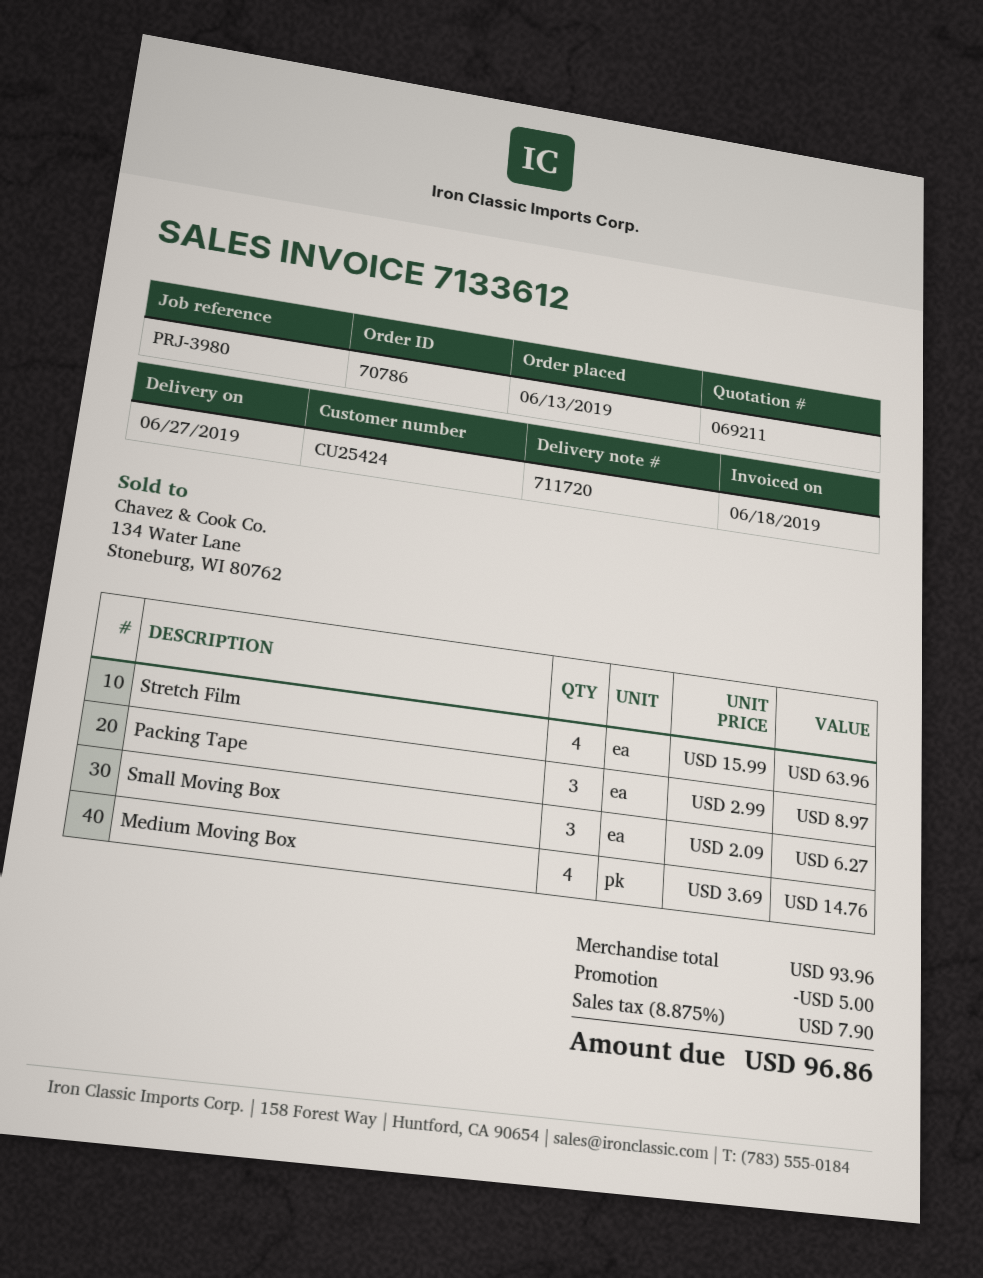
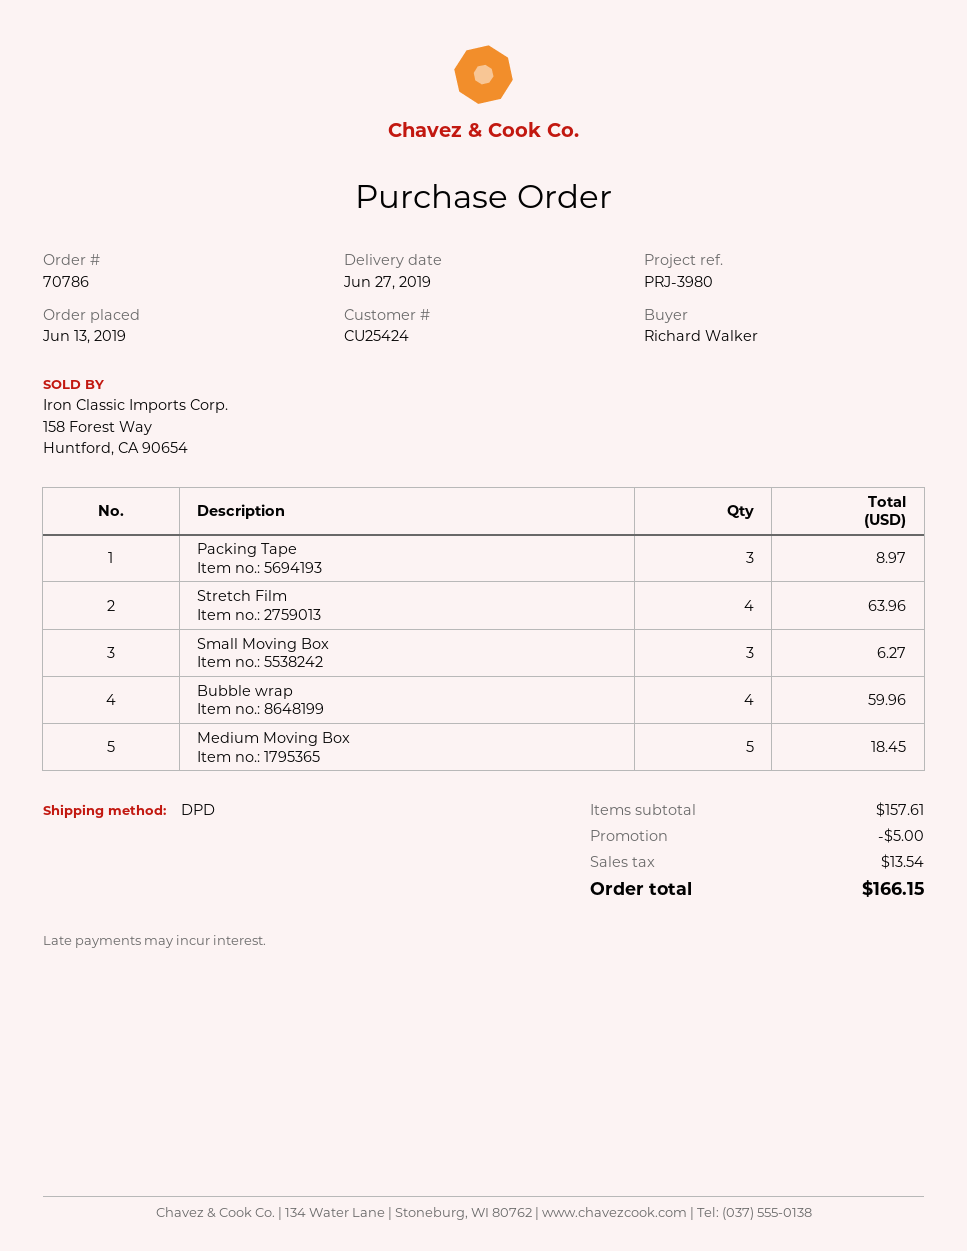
Medium Moving Box: 4 for 14.76 -> 5 for 18.45
Bubble wrap: none -> 4 for 59.96
subtotal: 93.96 -> 157.61
tax: 7.90 -> 13.54
total: 96.86 -> 166.15

